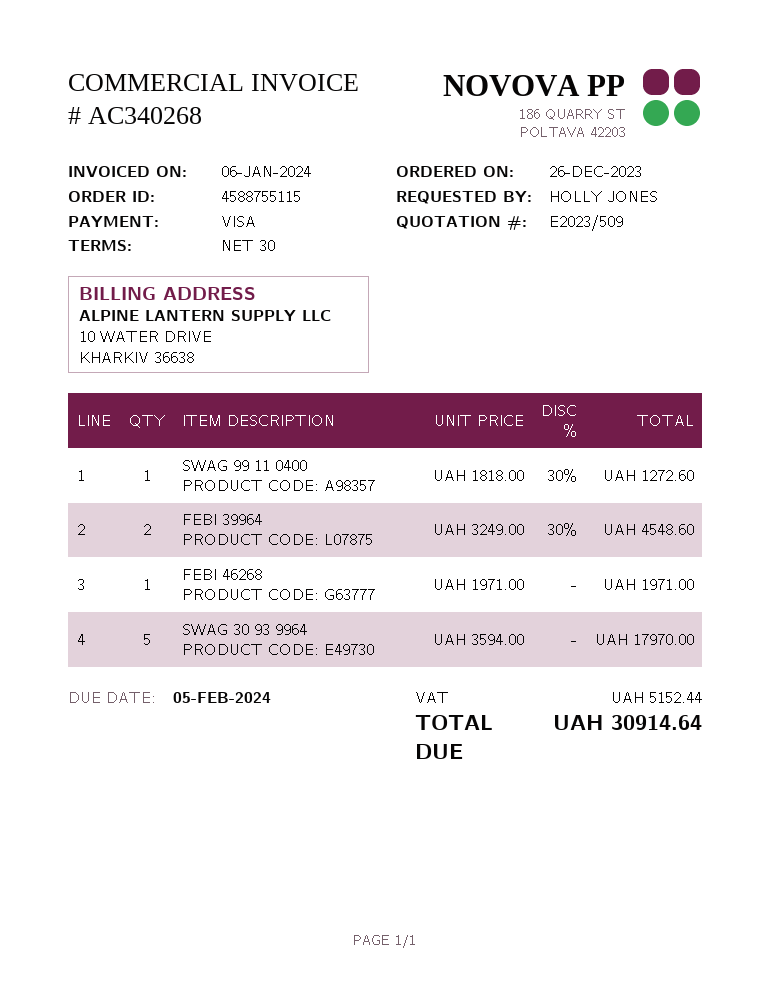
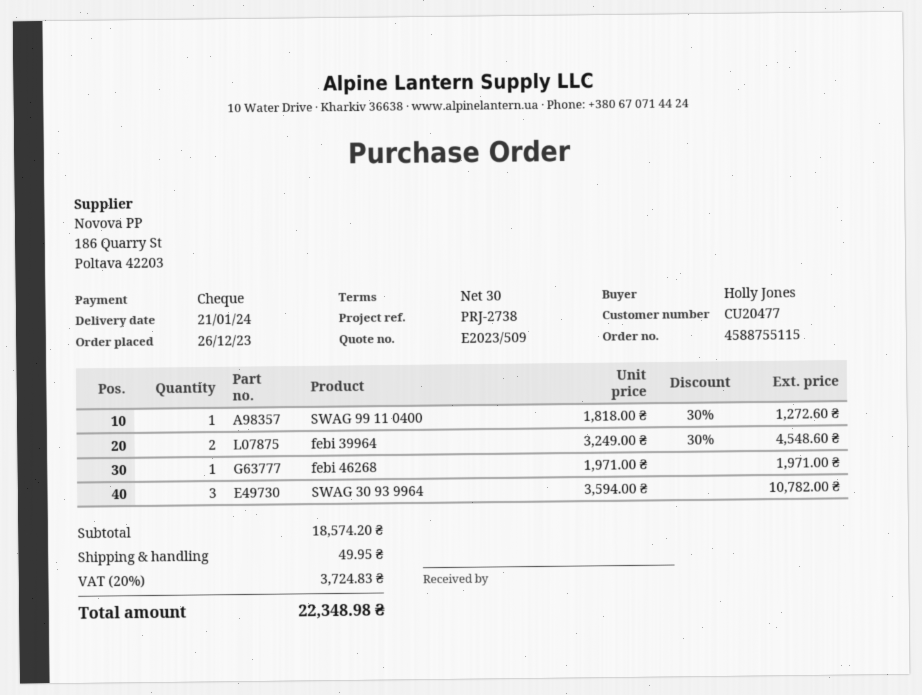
payment method: Visa -> cheque
SWAG 30 93 9964: 5 x 3594.00 = 17970.00 -> 3 x 3594.00 = 10782.00
shipping: none -> 49.95
tax: 5152.44 -> 3724.83
total: 30914.64 -> 22348.98

